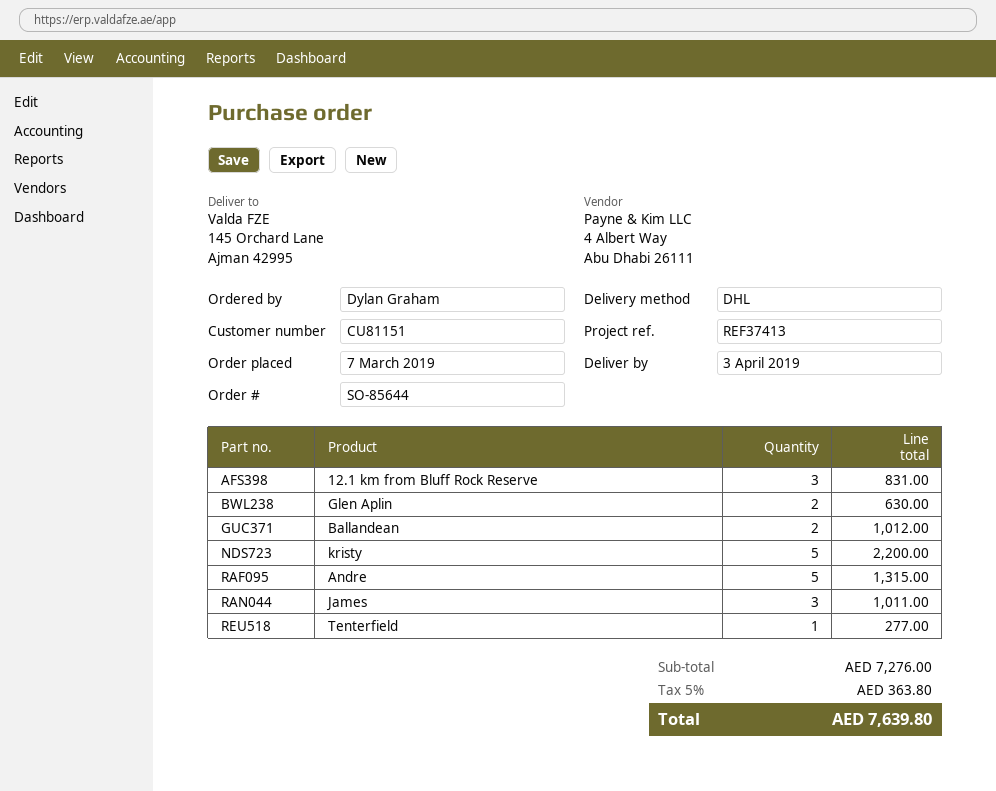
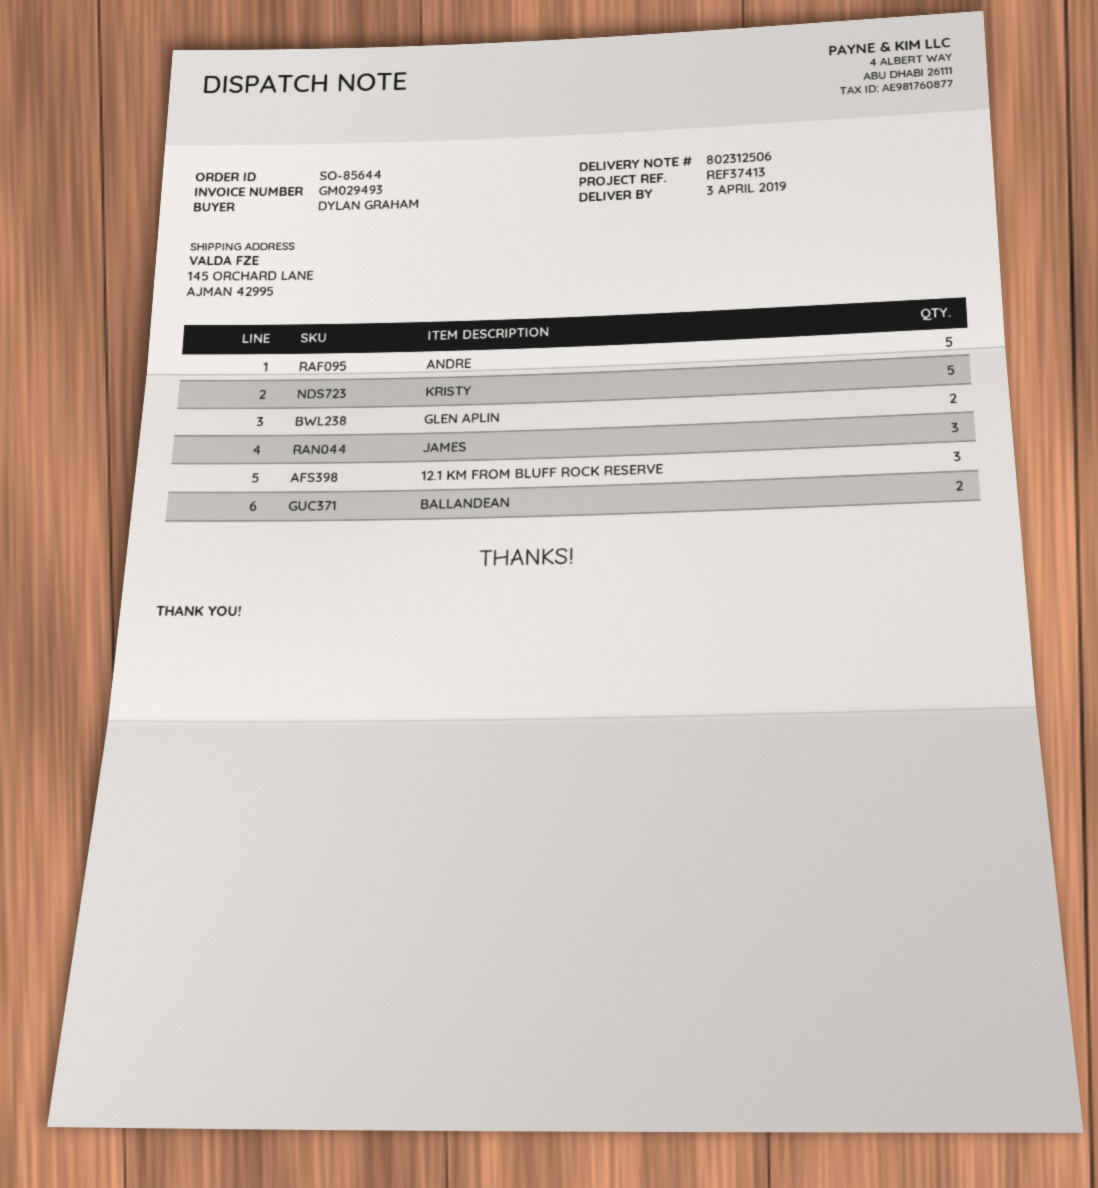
Tenterfield: 1 -> none

